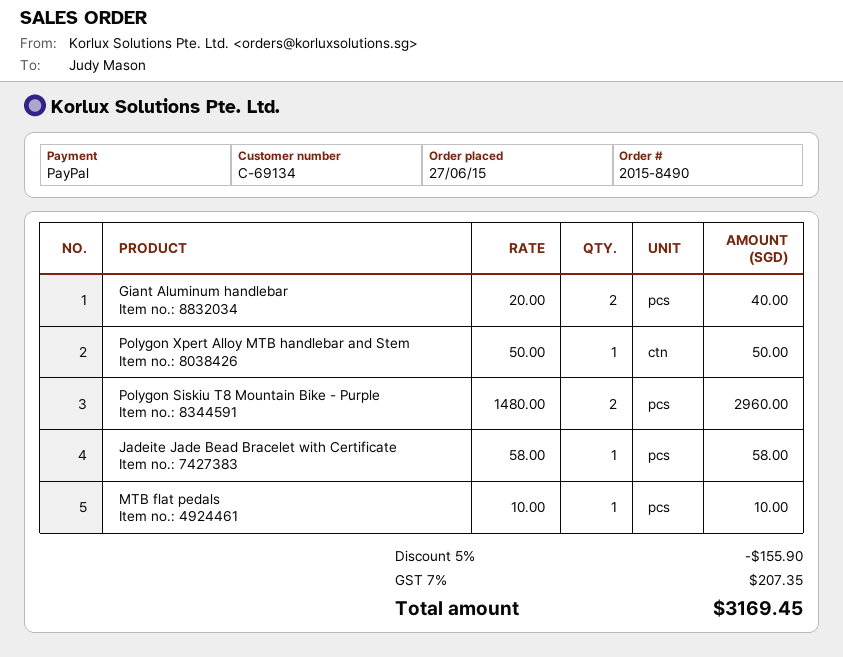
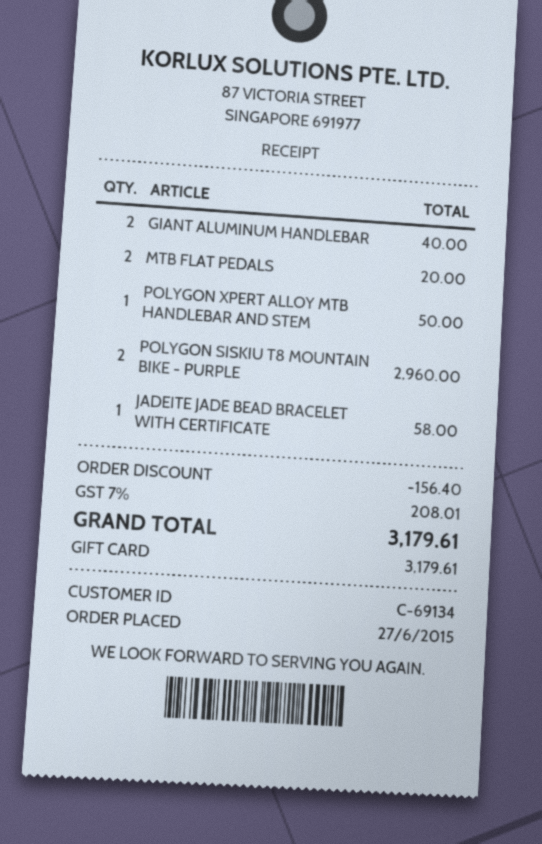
payment method: PayPal -> gift card
MTB flat pedals: 1 for 10.00 -> 2 for 20.00
discount: 155.90 -> 156.40
tax: 7% = 207.35 -> 7% = 208.01
total: 3169.45 -> 3179.61

